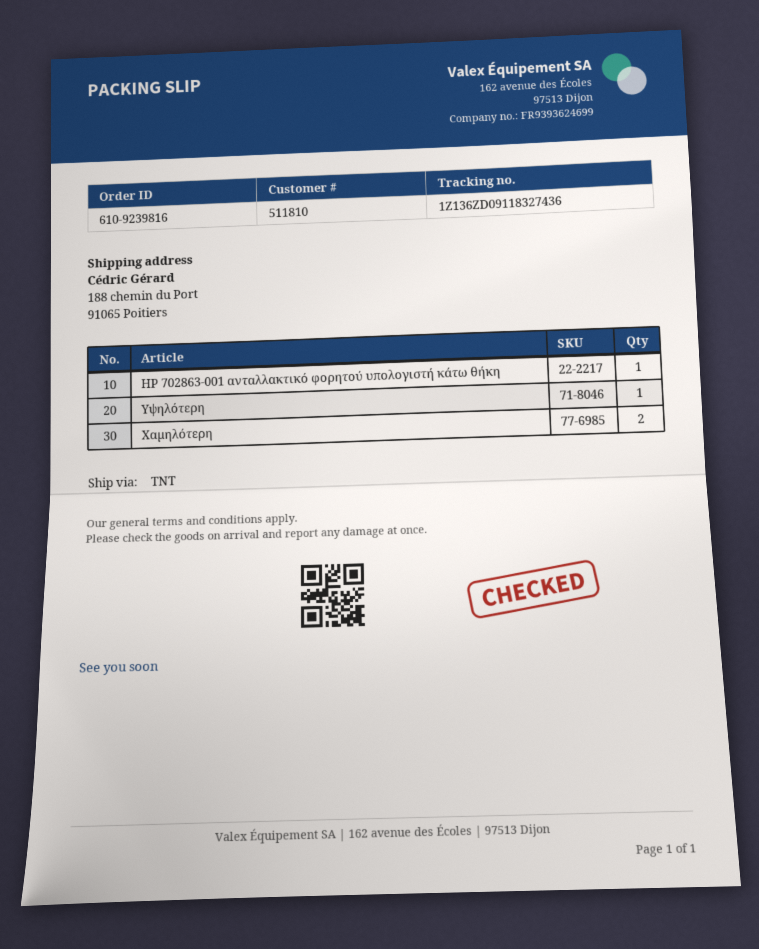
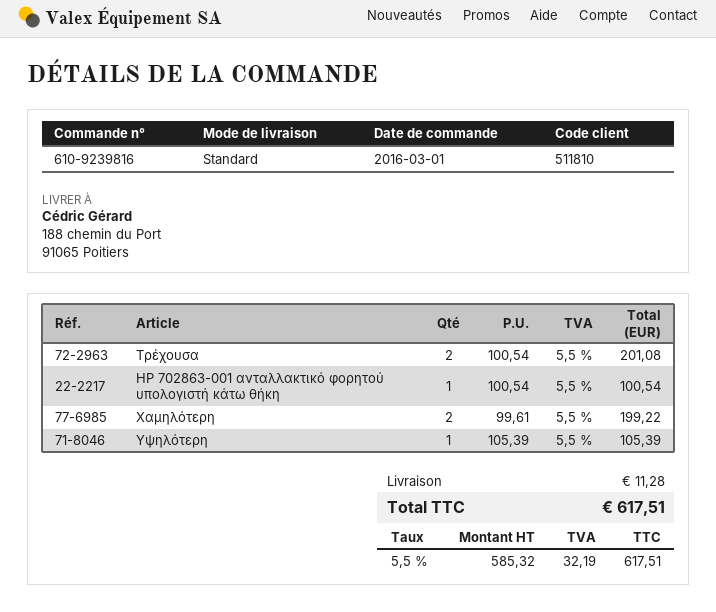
shipping method: TNT -> standard
Τρέχουσα: none -> 2

